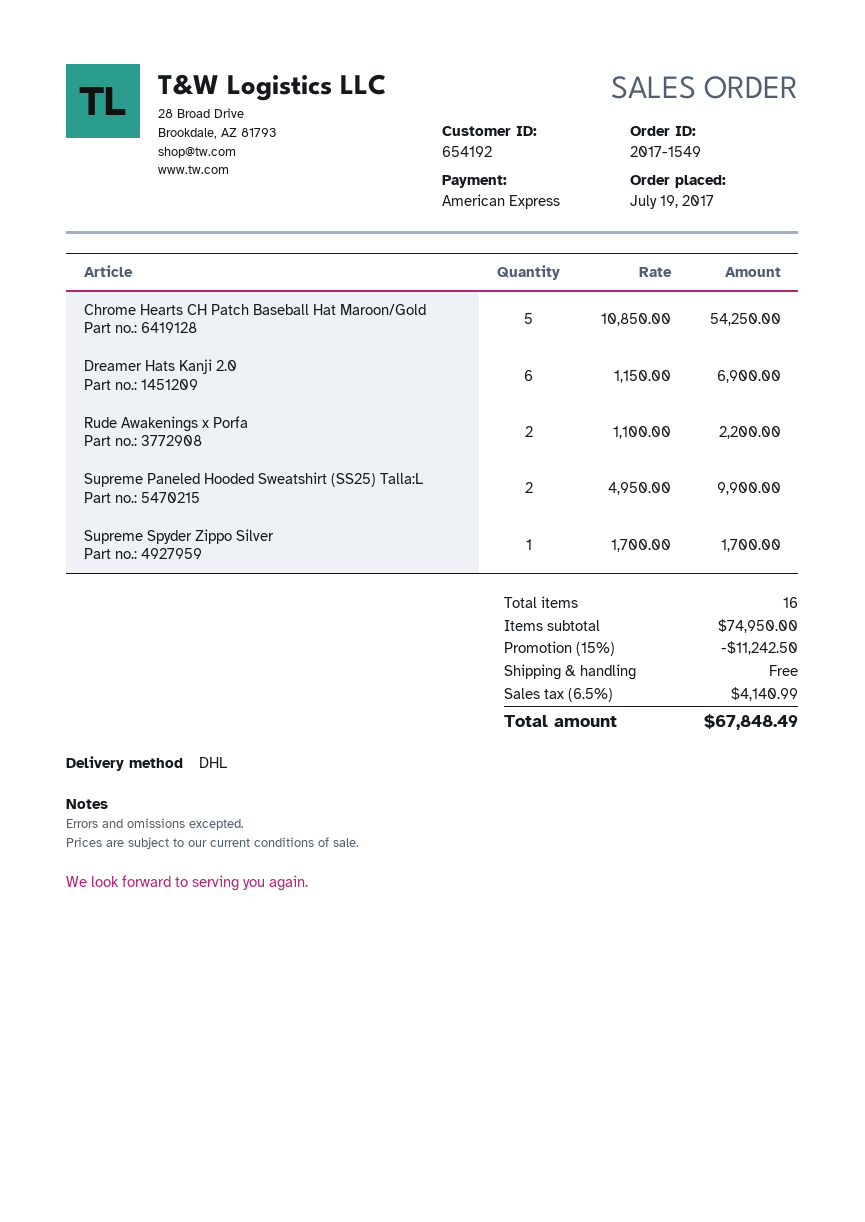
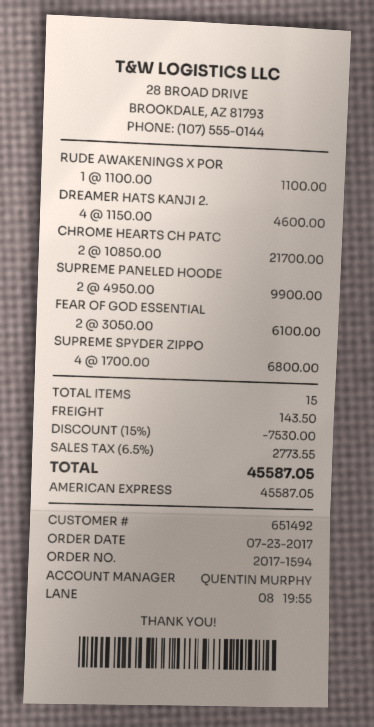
order number: 2017-1549 -> 2017-1594
order date: 2017-07-19 -> 2017-07-23
customer number: 654192 -> 651492
Chrome Hearts CH Patch Baseball Hat Maroon/Gold: 5 x 10850.00 = 54250.00 -> 2 x 10850.00 = 21700.00
Dreamer Hats Kanji 2.0: 6 x 1150.00 = 6900.00 -> 4 x 1150.00 = 4600.00
Rude Awakenings x Porfa: 2 x 1100.00 = 2200.00 -> 1 x 1100.00 = 1100.00
Supreme Spyder Zippo Silver: 1 x 1700.00 = 1700.00 -> 4 x 1700.00 = 6800.00
FEAR OF GOD ESSENTIAL: none -> 2 x 3050.00 = 6100.00
total quantity: 16 -> 15
discount: 15% = 11242.50 -> 15% = 7530.00
shipping: 0.00 -> 143.50
tax: 6.5% = 4140.99 -> 6.5% = 2773.55
total: 67848.49 -> 45587.05

